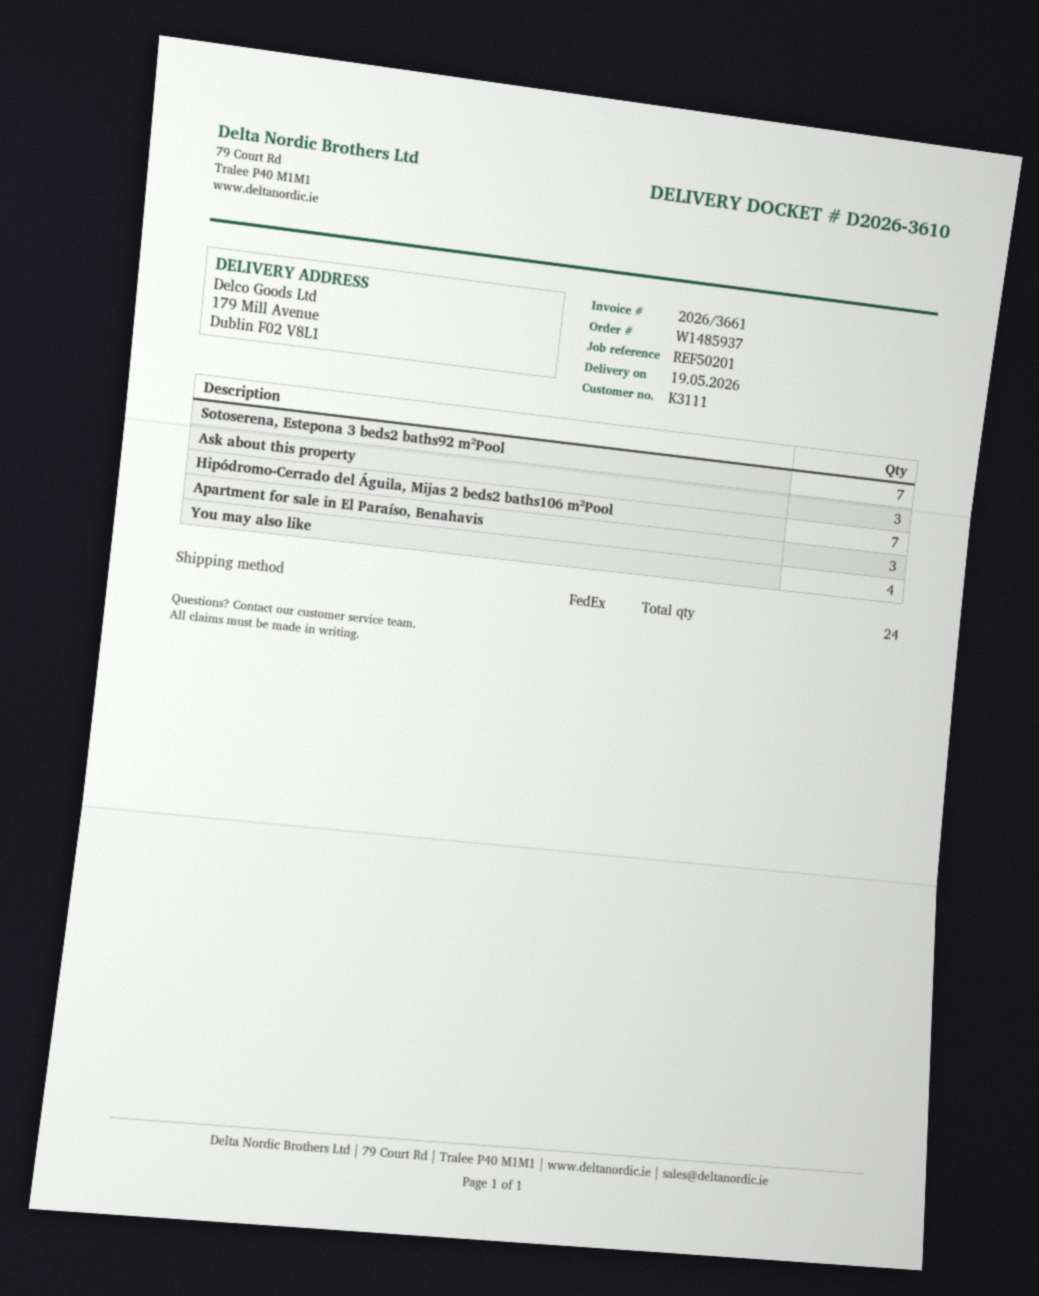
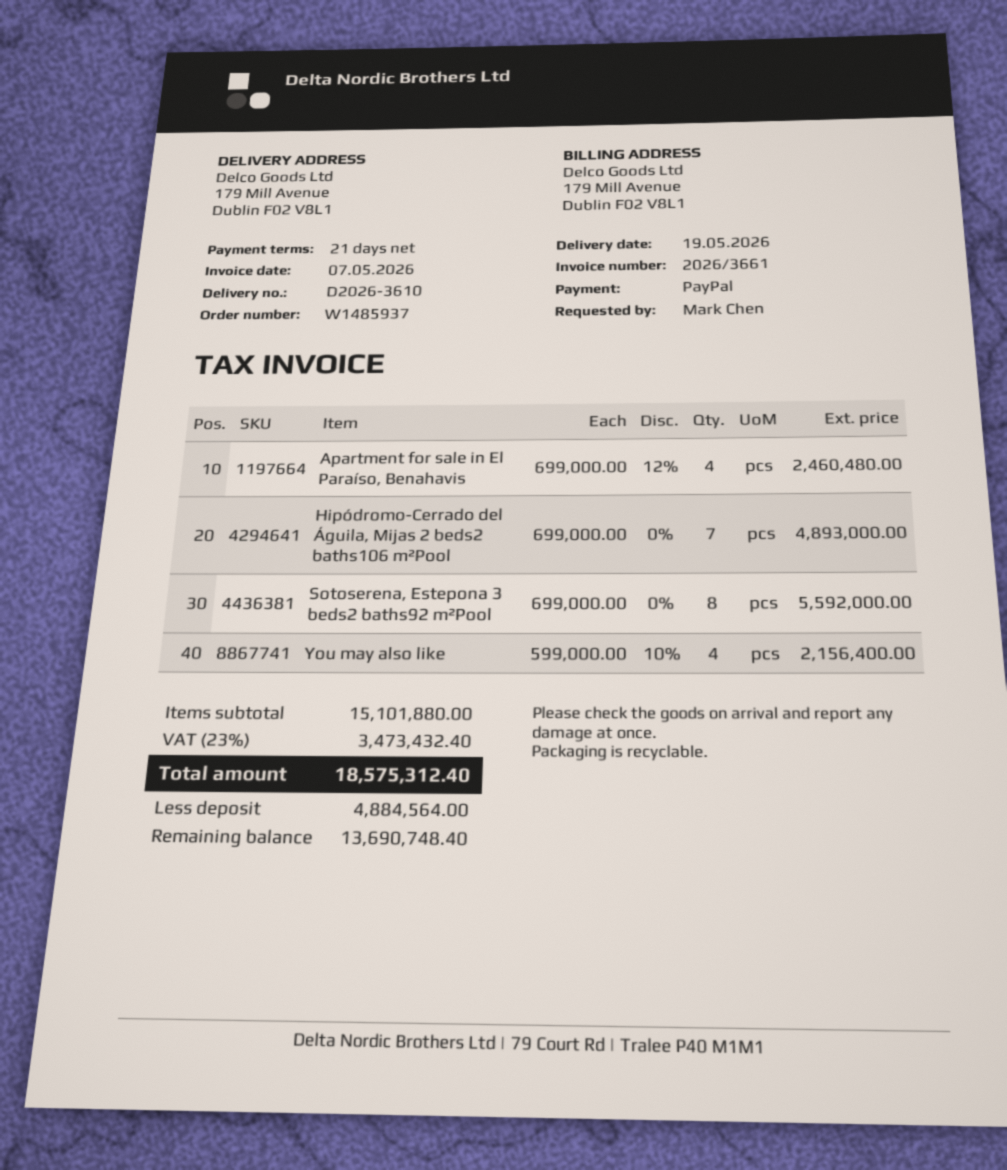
Sotoserena, Estepona 3 beds2 baths92 m²Pool: 7 -> 8
Ask about this property: 3 -> none
Apartment for sale in El Paraíso, Benahavis: 3 -> 4

